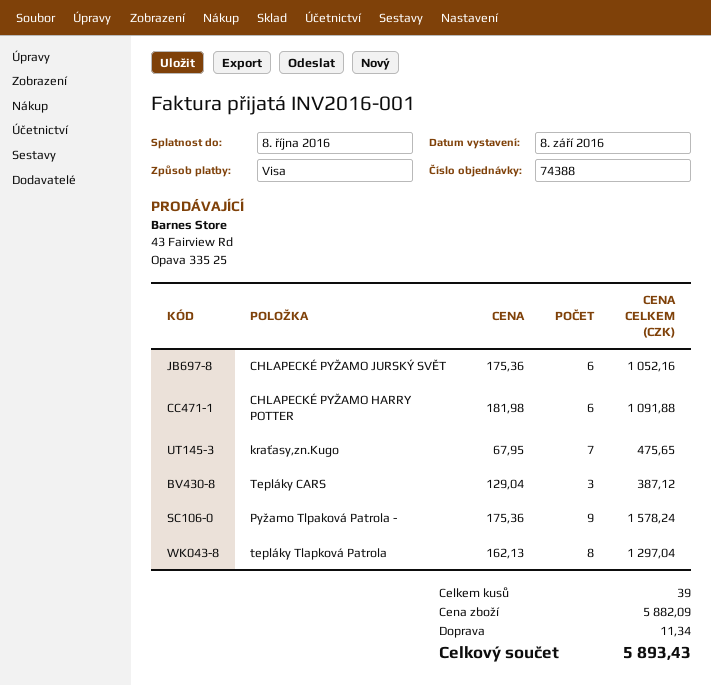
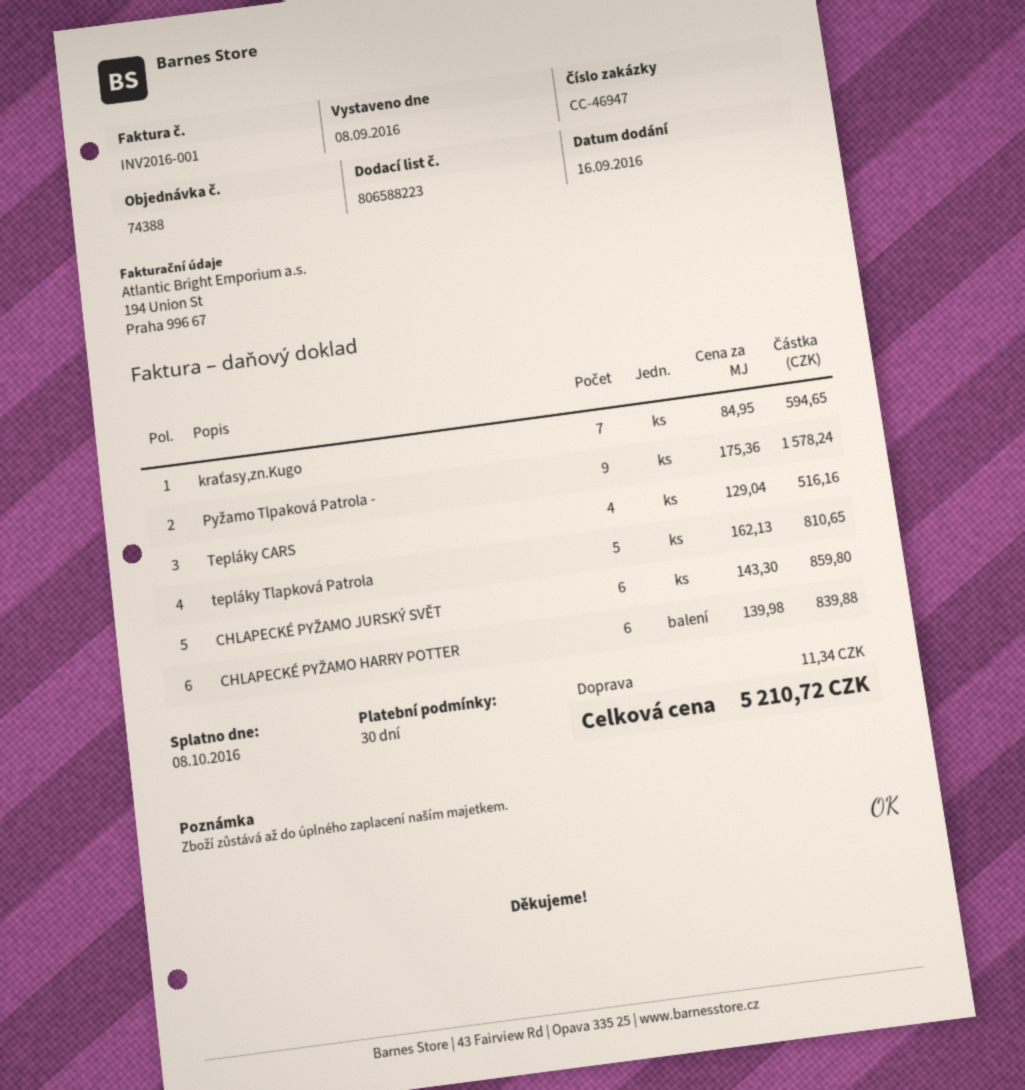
CHLAPECKÉ PYŽAMO JURSKÝ SVĚT: 6 x 175.36 = 1052.16 -> 6 x 143.30 = 859.80
CHLAPECKÉ PYŽAMO HARRY POTTER: 6 x 181.98 = 1091.88 -> 6 x 139.98 = 839.88
kraťasy,zn.Kugo: 7 x 67.95 = 475.65 -> 7 x 84.95 = 594.65
Tepláky CARS: 3 x 129.04 = 387.12 -> 4 x 129.04 = 516.16
tepláky Tlapková Patrola: 8 x 162.13 = 1297.04 -> 5 x 162.13 = 810.65
total: 5893.43 -> 5210.72

